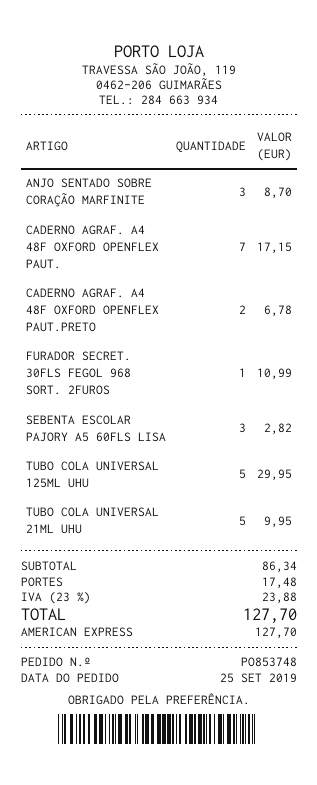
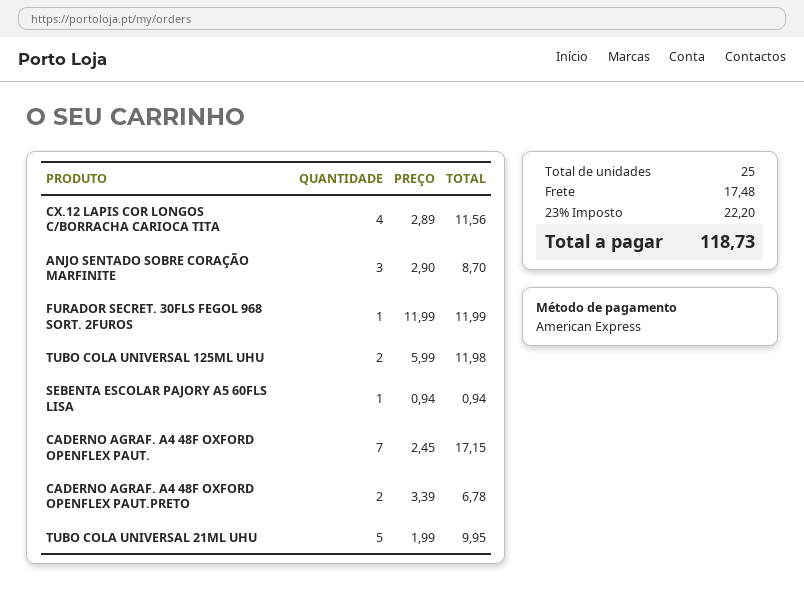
FURADOR SECRET. 30FLS FEGOL 968 SORT. 2FUROS: 1 for 10.99 -> 1 for 11.99
SEBENTA ESCOLAR PAJORY A5 60FLS LISA: 3 for 2.82 -> 1 for 0.94
TUBO COLA UNIVERSAL 125ML UHU: 5 for 29.95 -> 2 for 11.98
CX.12 LAPIS COR LONGOS C/BORRACHA CARIOCA TITA: none -> 4 for 11.56
tax: 23% = 23.88 -> 23% = 22.20
total: 127.70 -> 118.73

